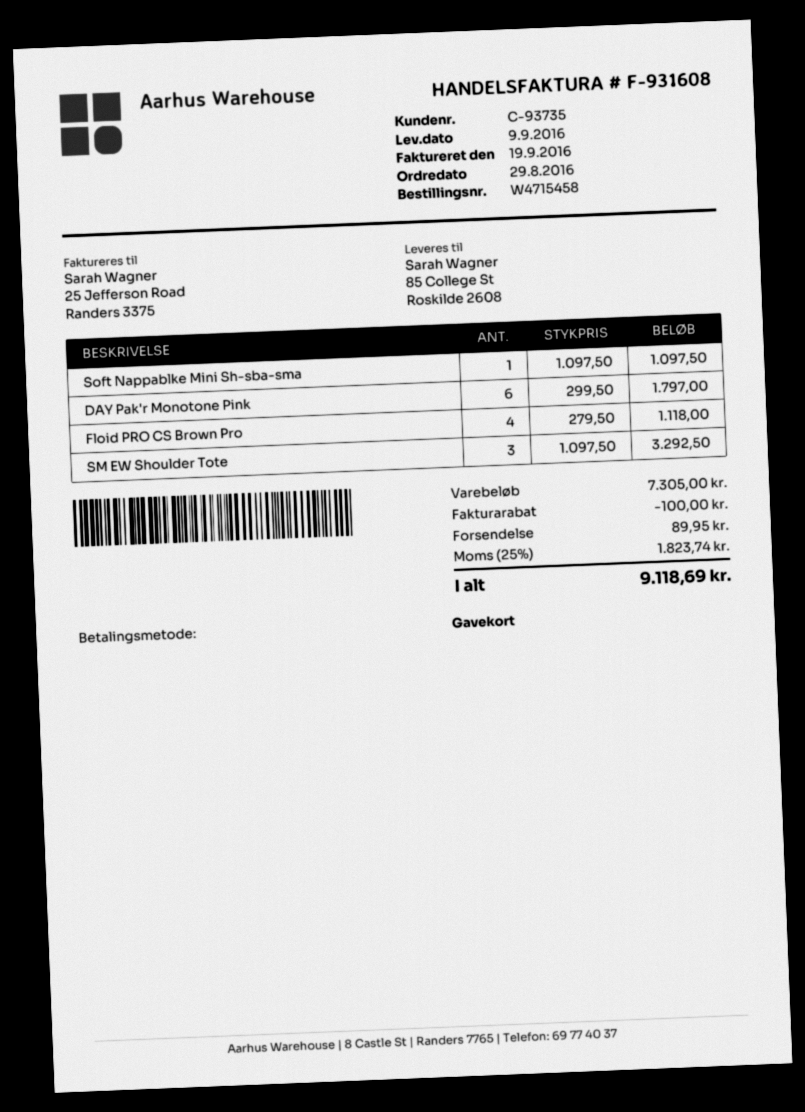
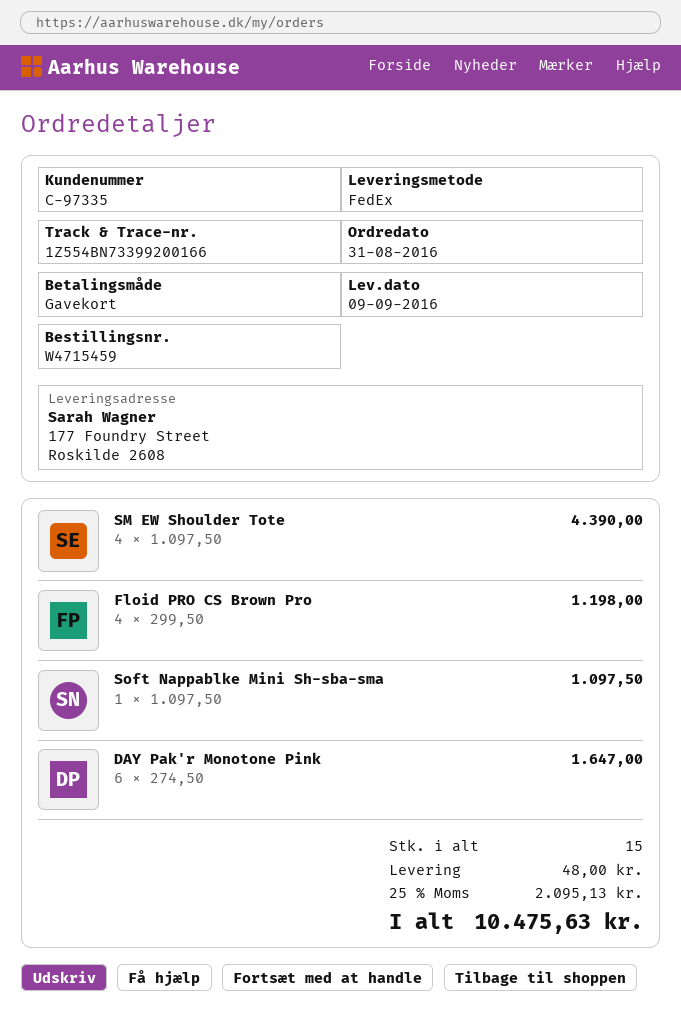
order number: W4715458 -> W4715459
order date: 2016-08-29 -> 2016-08-31
customer number: C-93735 -> C-97335
ship to: 85 College St, Roskilde 2608 -> 177 Foundry Street, Roskilde 2608
DAY Pak'r Monotone Pink: 6 x 299.50 = 1797.00 -> 6 x 274.50 = 1647.00
Floid PRO CS Brown Pro: 4 x 279.50 = 1118.00 -> 4 x 299.50 = 1198.00
SM EW Shoulder Tote: 3 x 1097.50 = 3292.50 -> 4 x 1097.50 = 4390.00
discount: 100.00 -> none
shipping: 89.95 -> 48.00
tax: 25% = 1823.74 -> 25% = 2095.13
total: 9118.69 -> 10475.63

